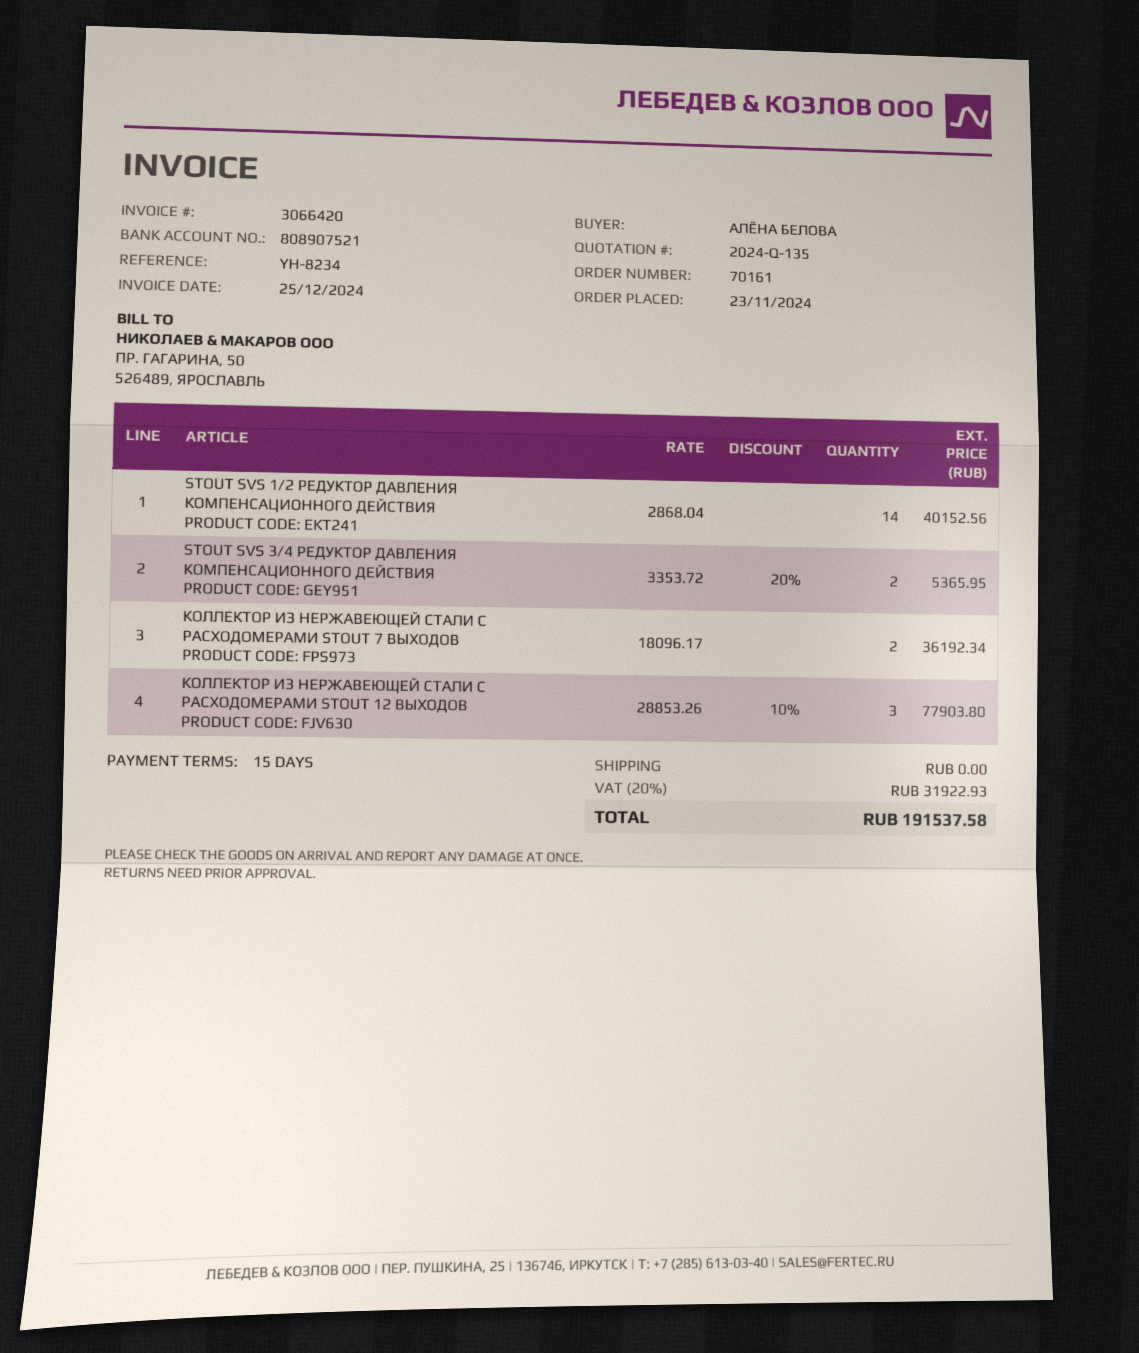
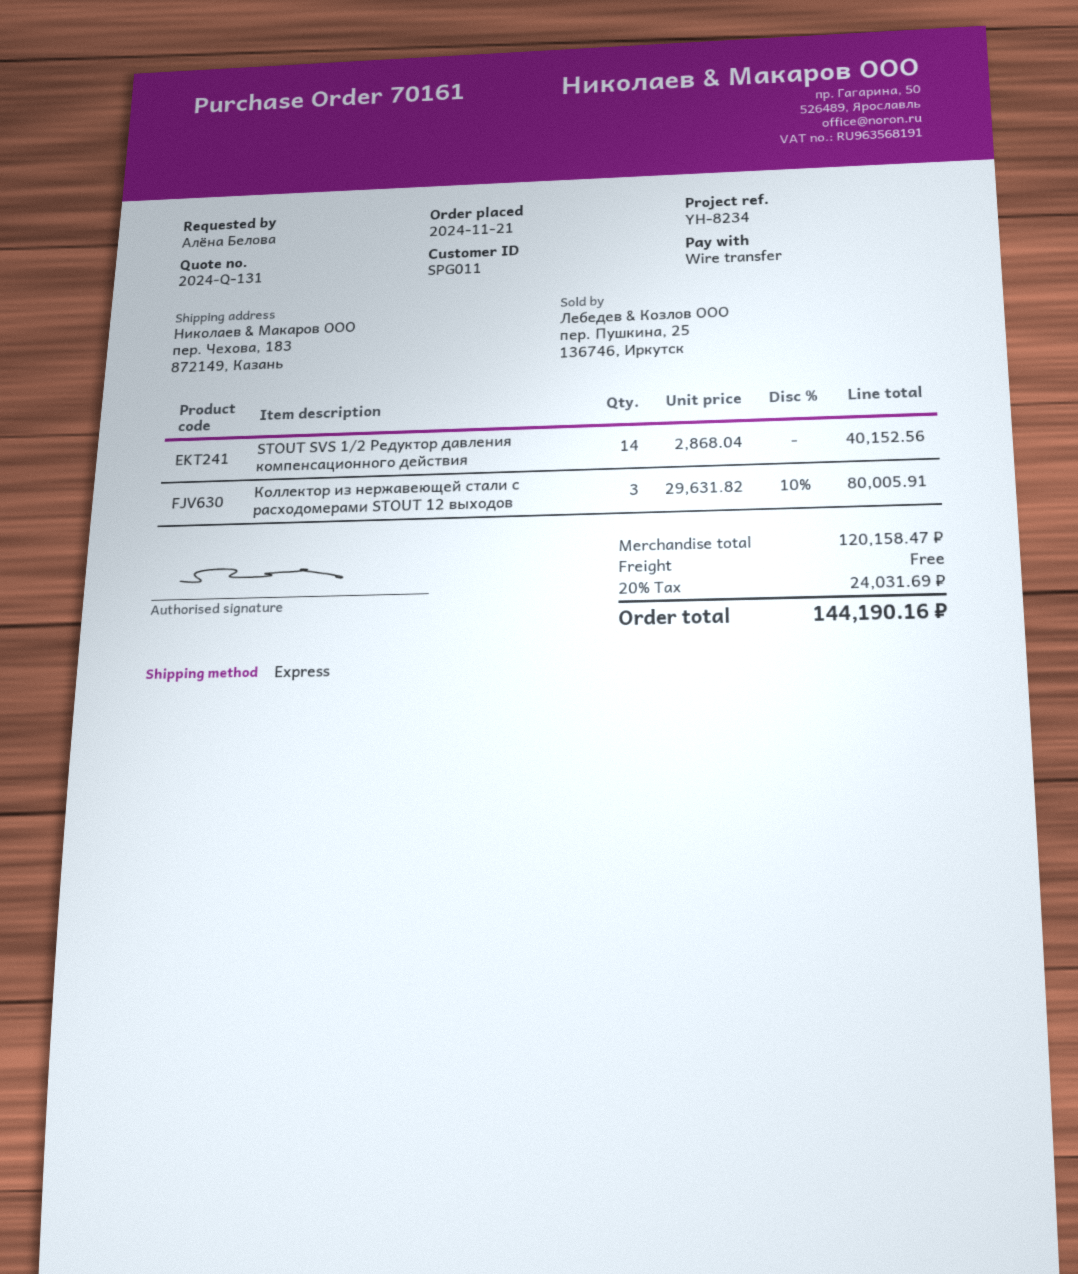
quote number: 2024-Q-135 -> 2024-Q-131
order date: 2024-11-23 -> 2024-11-21
STOUT SVS 3/4 РЕДУКТОР ДАВЛЕНИЯ КОМПЕНСАЦИОННОГО ДЕЙСТВИЯ: 2 x 3353.72 - 20% = 5365.95 -> none
КОЛЛЕКТОР ИЗ НЕРЖАВЕЮЩЕЙ СТАЛИ С РАСХОДОМЕРАМИ STOUT 7 ВЫХОДОВ: 2 x 18096.17 = 36192.34 -> none
КОЛЛЕКТОР ИЗ НЕРЖАВЕЮЩЕЙ СТАЛИ С РАСХОДОМЕРАМИ STOUT 12 ВЫХОДОВ: 3 x 28853.26 - 10% = 77903.80 -> 3 x 29631.82 - 10% = 80005.91
tax: 20% = 31922.93 -> 20% = 24031.69
total: 191537.58 -> 144190.16

